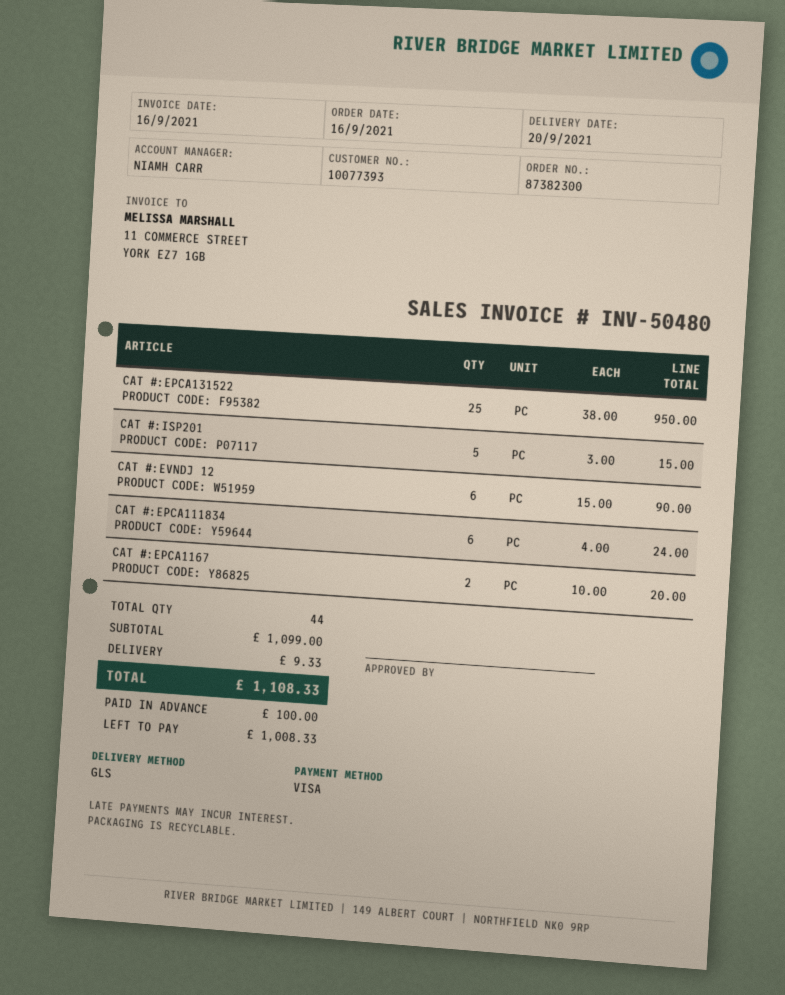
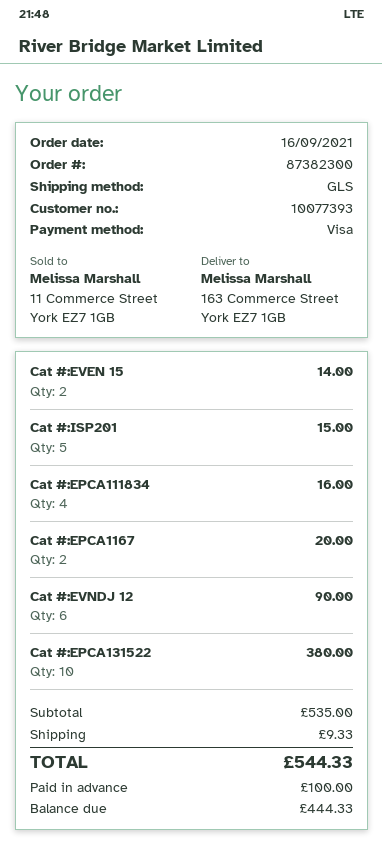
CAT #:EPCA131522: 25 for 950.00 -> 10 for 380.00
CAT #:EPCA111834: 6 for 24.00 -> 4 for 16.00
Cat #:EVEN 15: none -> 2 for 14.00
subtotal: 1099.00 -> 535.00
total: 1108.33 -> 544.33
balance: 1008.33 -> 444.33

